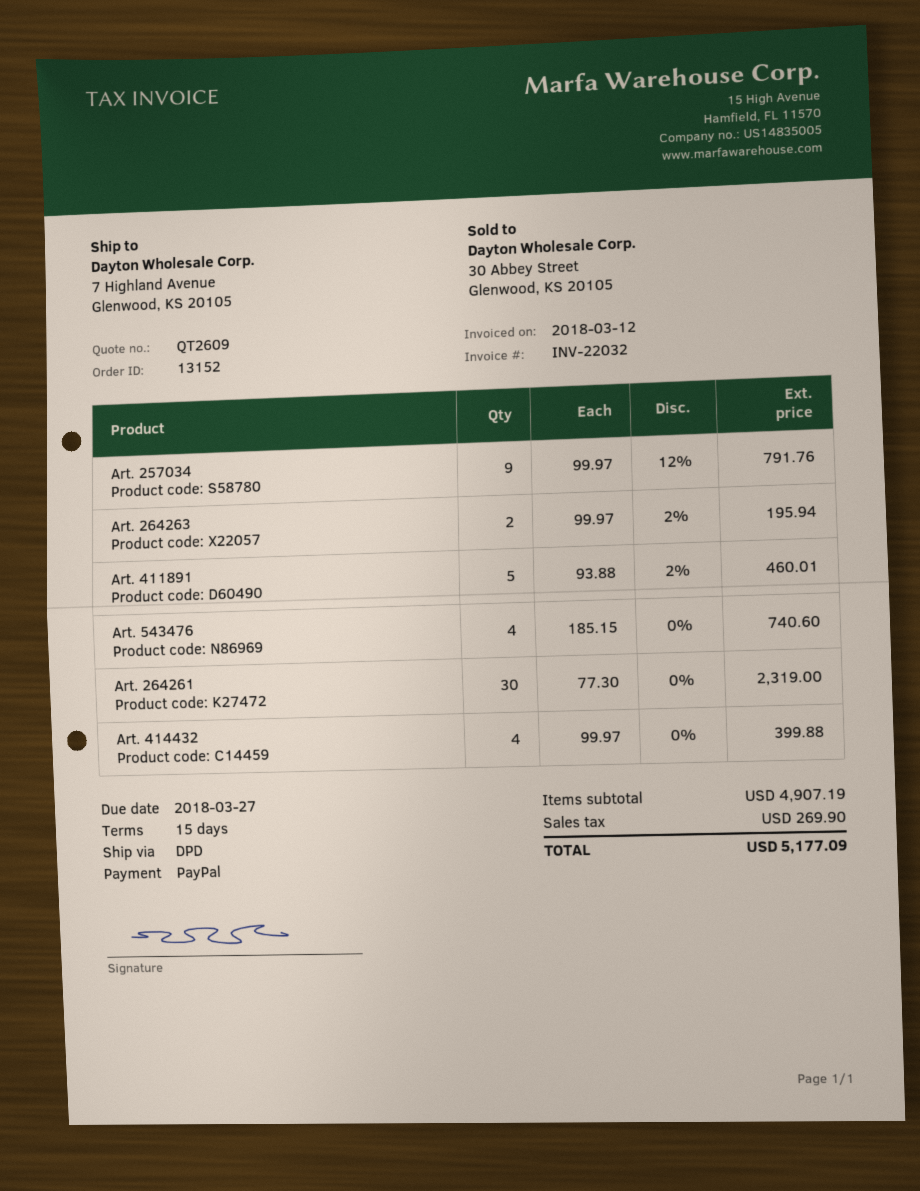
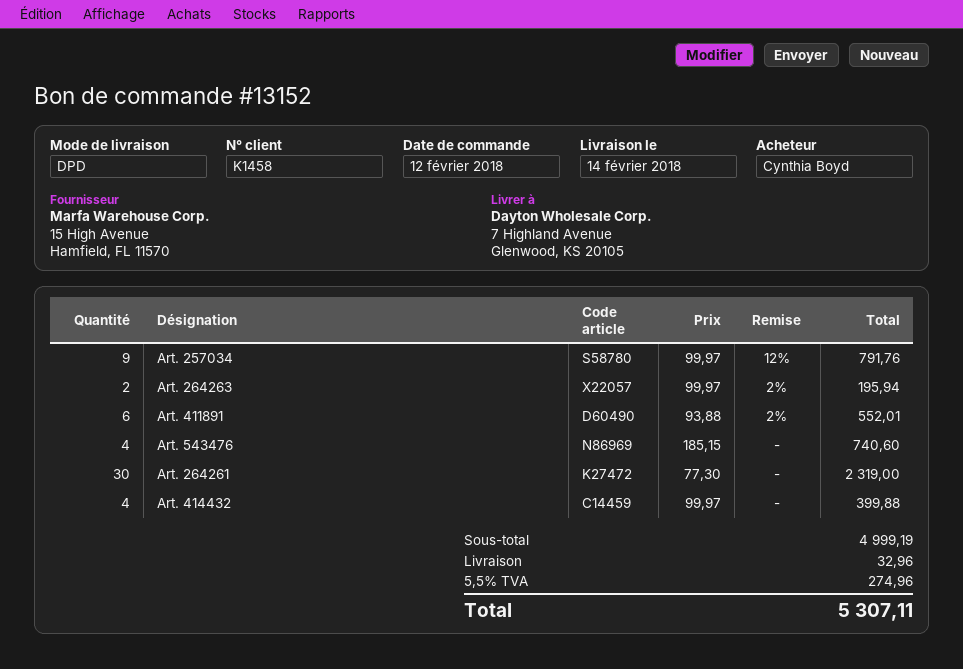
Art. 411891: 5 x 93.88 - 2% = 460.01 -> 6 x 93.88 - 2% = 552.01
subtotal: 4907.19 -> 4999.19
shipping: none -> 32.96
tax: 269.90 -> 274.96
total: 5177.09 -> 5307.11

